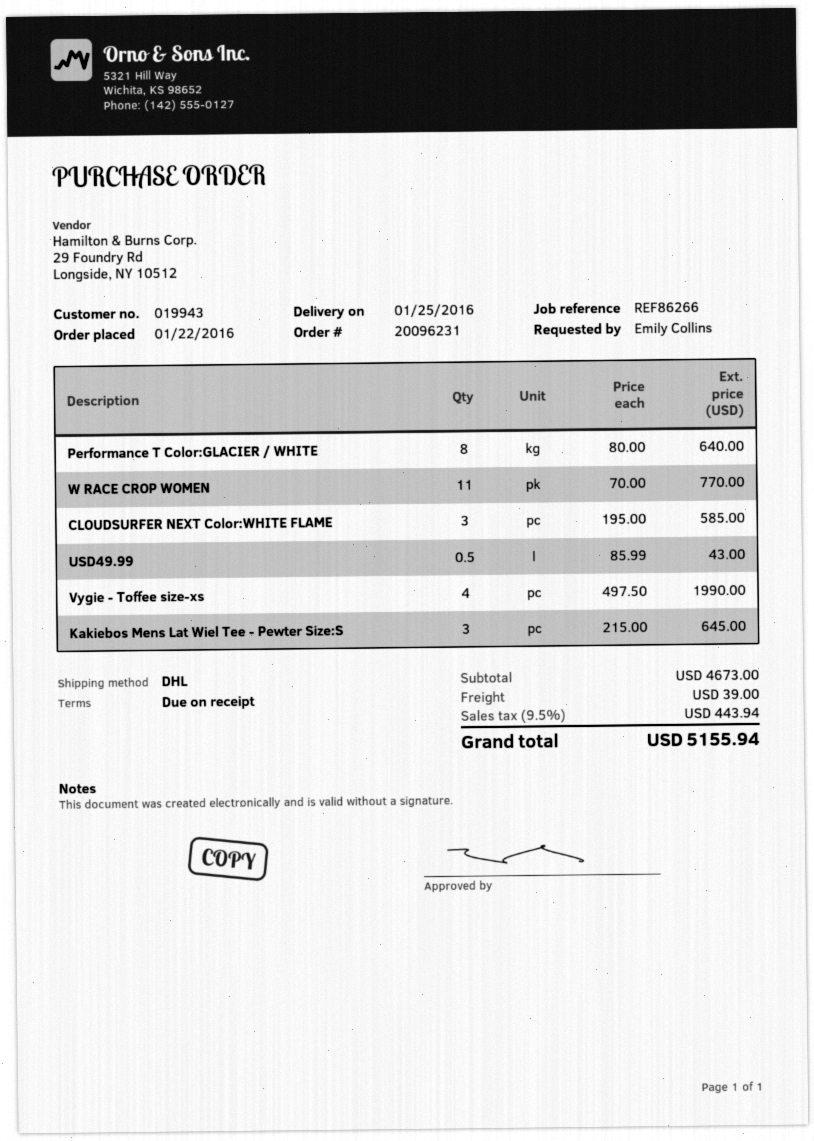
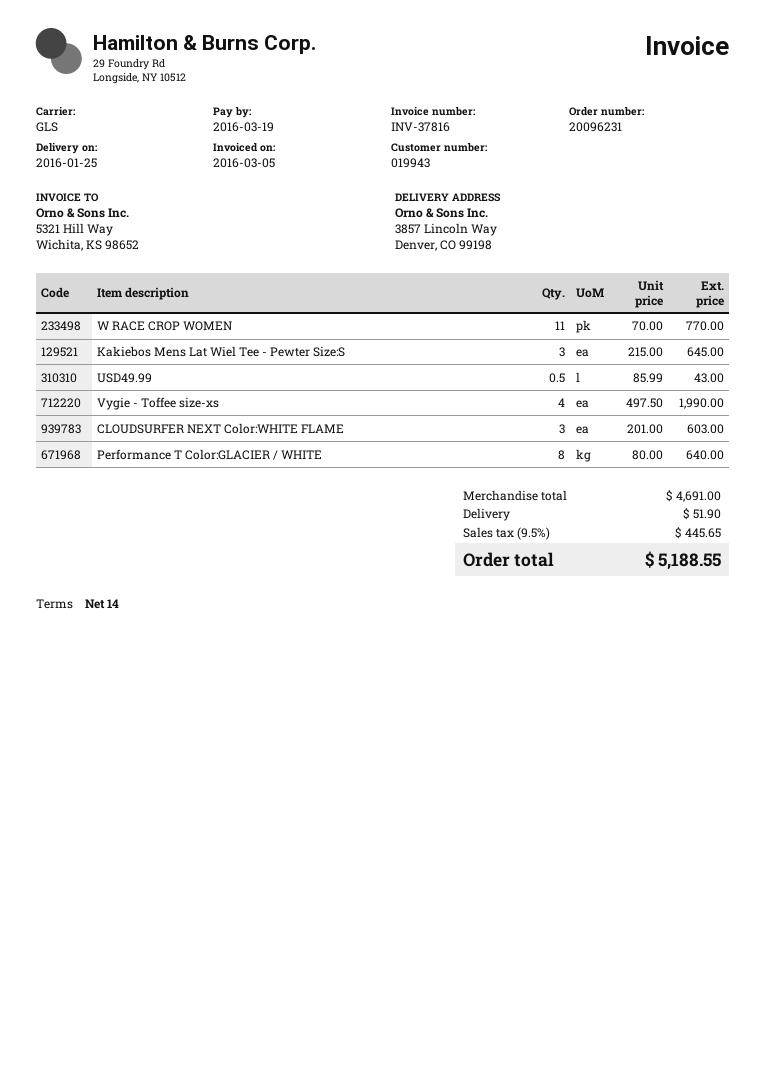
payment terms: on receipt -> 14 days
shipping method: DHL -> GLS
CLOUDSURFER NEXT Color:WHITE FLAME: 3 x 195.00 = 585.00 -> 3 x 201.00 = 603.00
subtotal: 4673.00 -> 4691.00
shipping: 39.00 -> 51.90
tax: 9.5% = 443.94 -> 9.5% = 445.65
total: 5155.94 -> 5188.55

